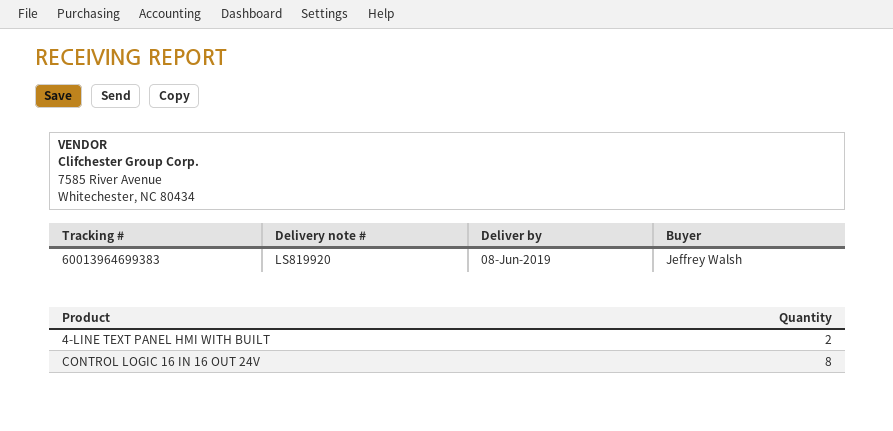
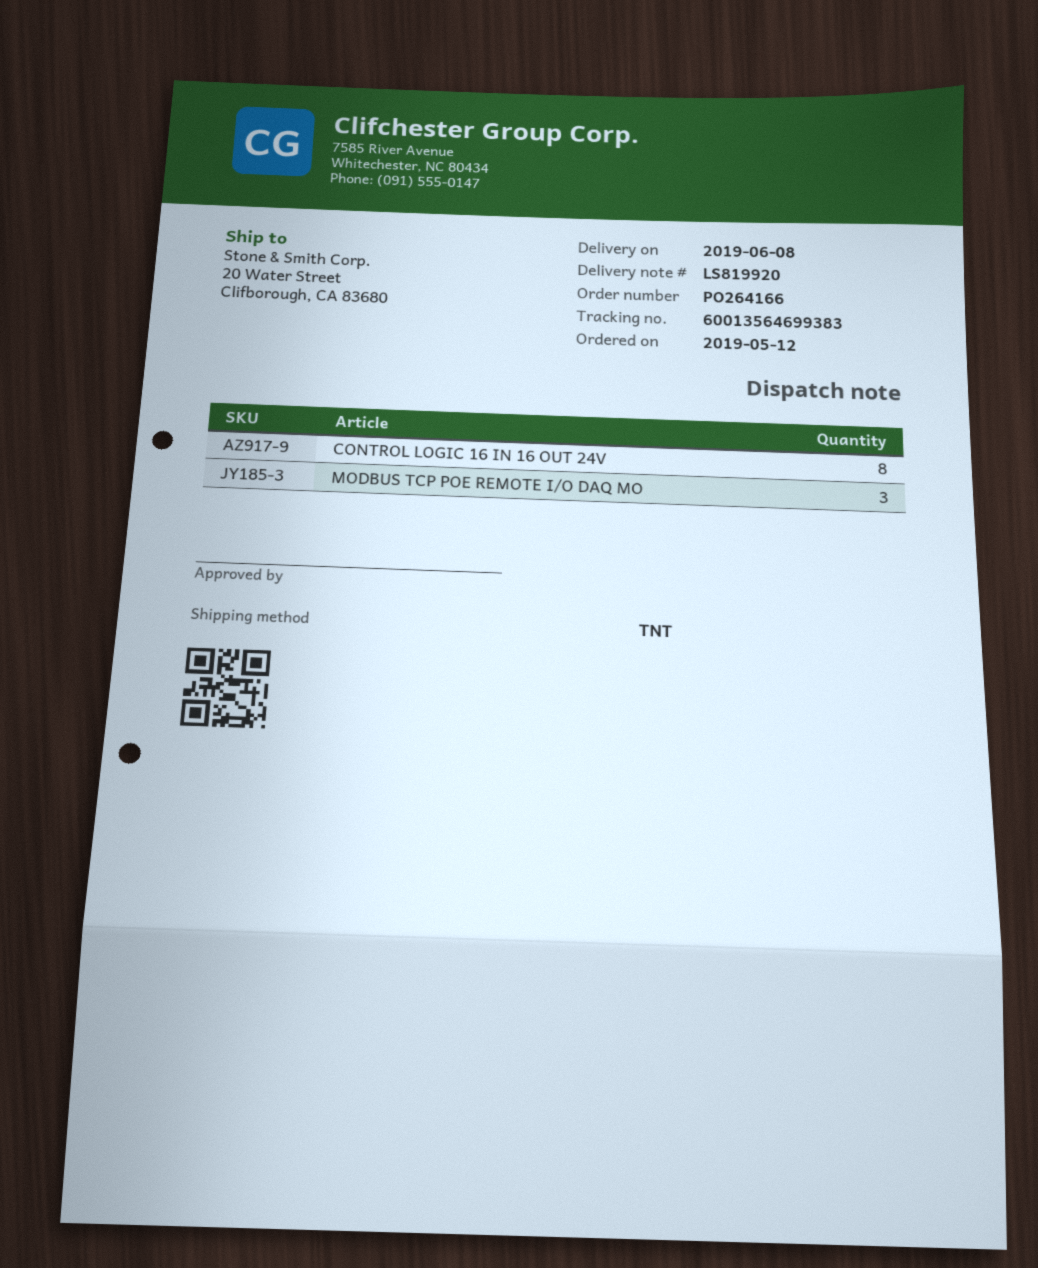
tracking number: 60013964699383 -> 60013564699383
4-LINE TEXT PANEL HMI WITH BUILT: 2 -> none
MODBUS TCP POE REMOTE I/O DAQ MO: none -> 3

